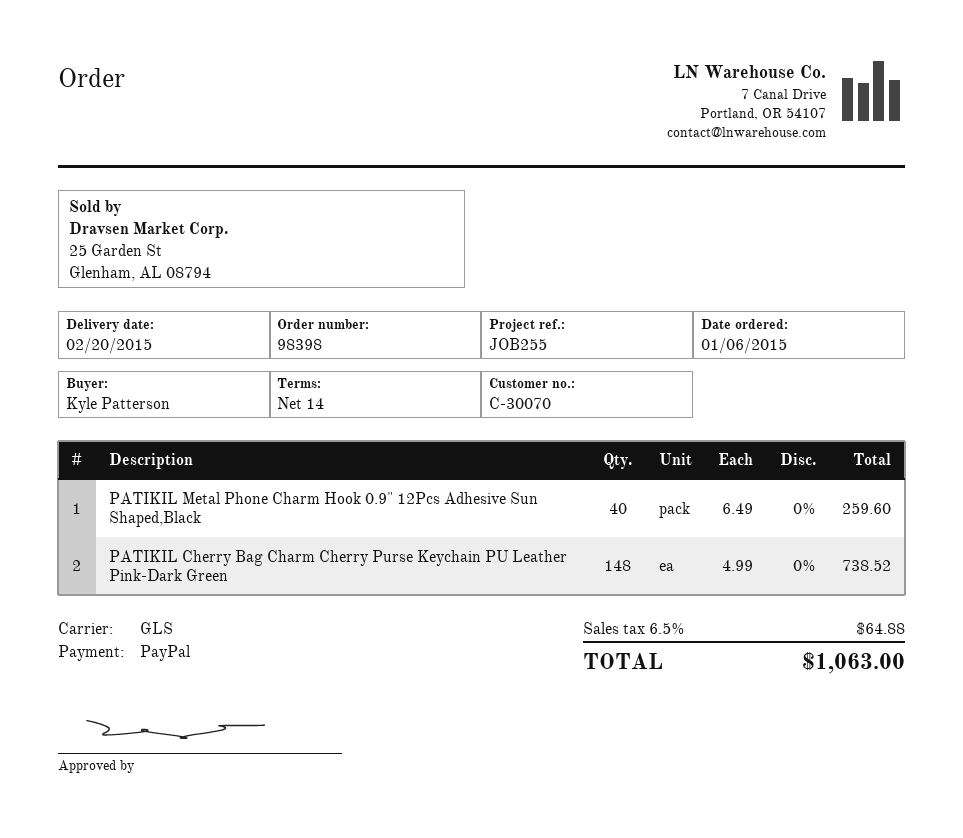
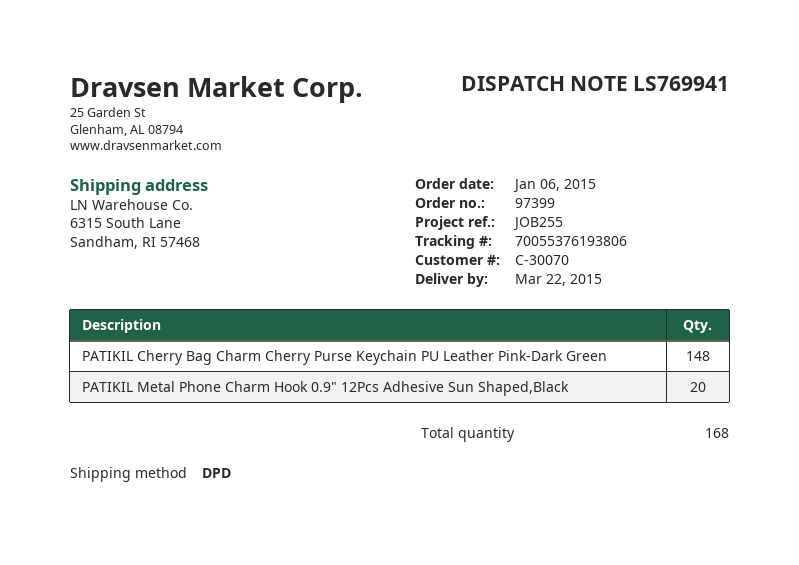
order number: 98398 -> 97399
delivery date: 2015-02-20 -> 2015-03-22
shipping method: GLS -> DPD
PATIKIL Metal Phone Charm Hook 0.9" 12Pcs Adhesive Sun Shaped,Black: 40 -> 20

